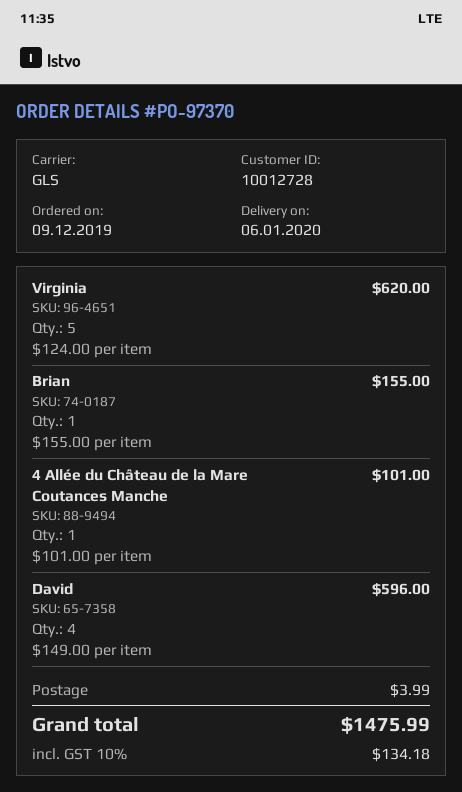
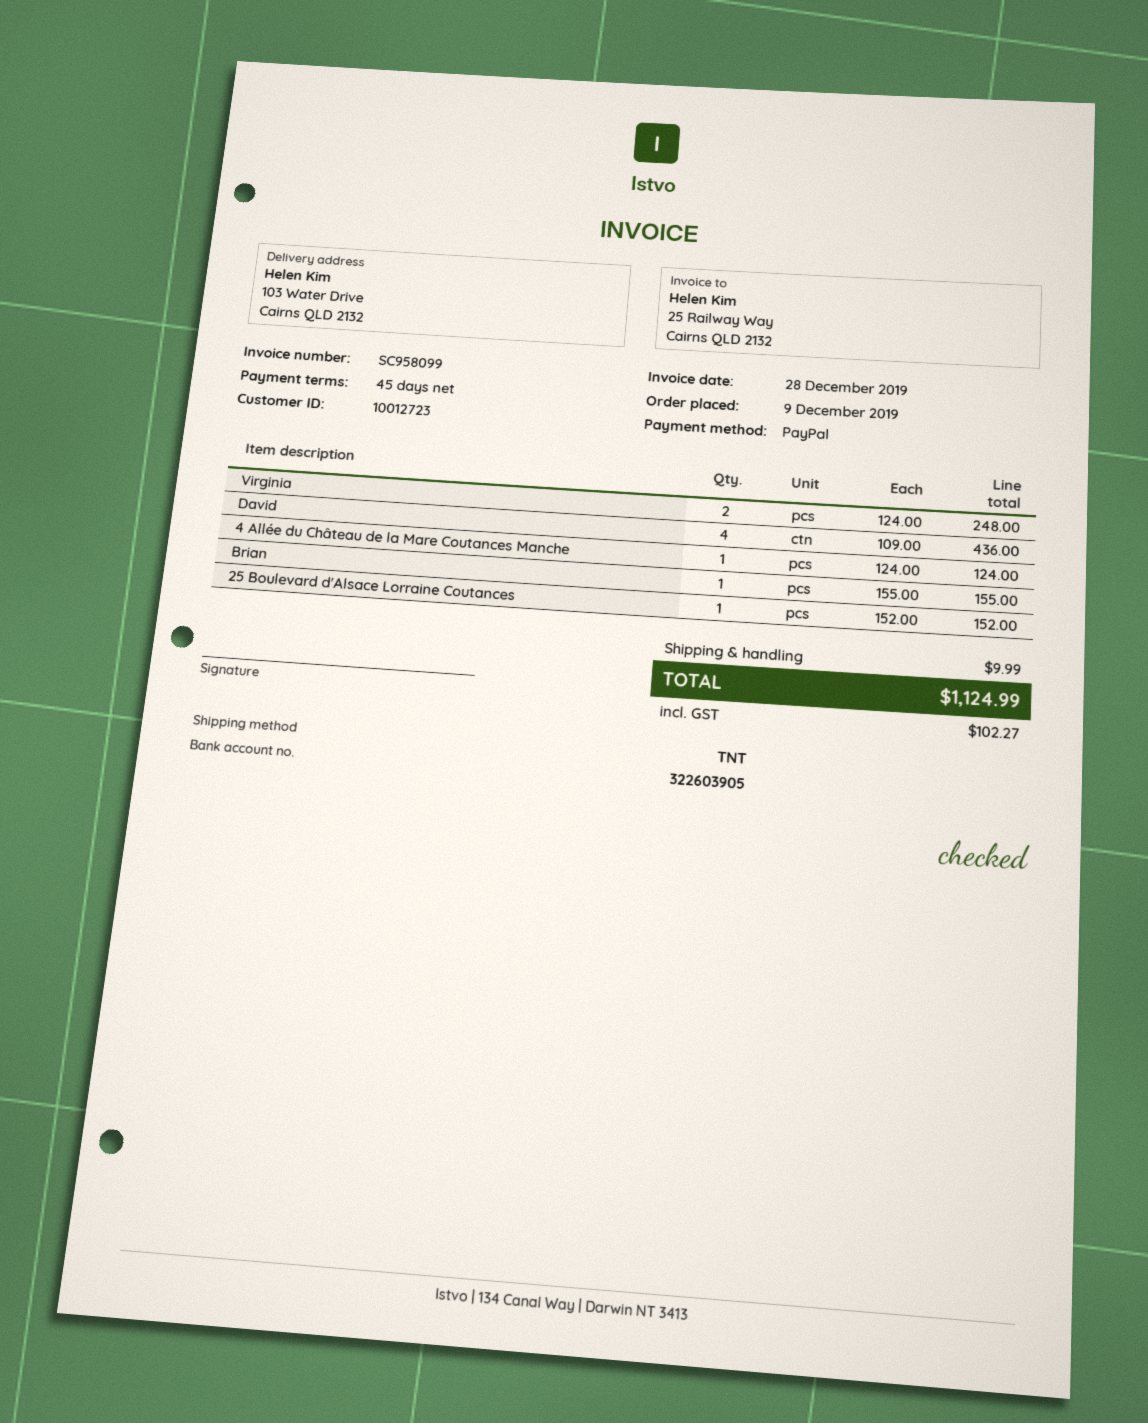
customer number: 10012728 -> 10012723
shipping method: GLS -> TNT
Virginia: 5 x 124.00 = 620.00 -> 2 x 124.00 = 248.00
4 Allée du Château de la Mare Coutances Manche: 1 x 101.00 = 101.00 -> 1 x 124.00 = 124.00
David: 4 x 149.00 = 596.00 -> 4 x 109.00 = 436.00
25 Boulevard d'Alsace Lorraine Coutances: none -> 1 x 152.00 = 152.00
shipping: 3.99 -> 9.99
tax: 134.18 -> 102.27
total: 1475.99 -> 1124.99

